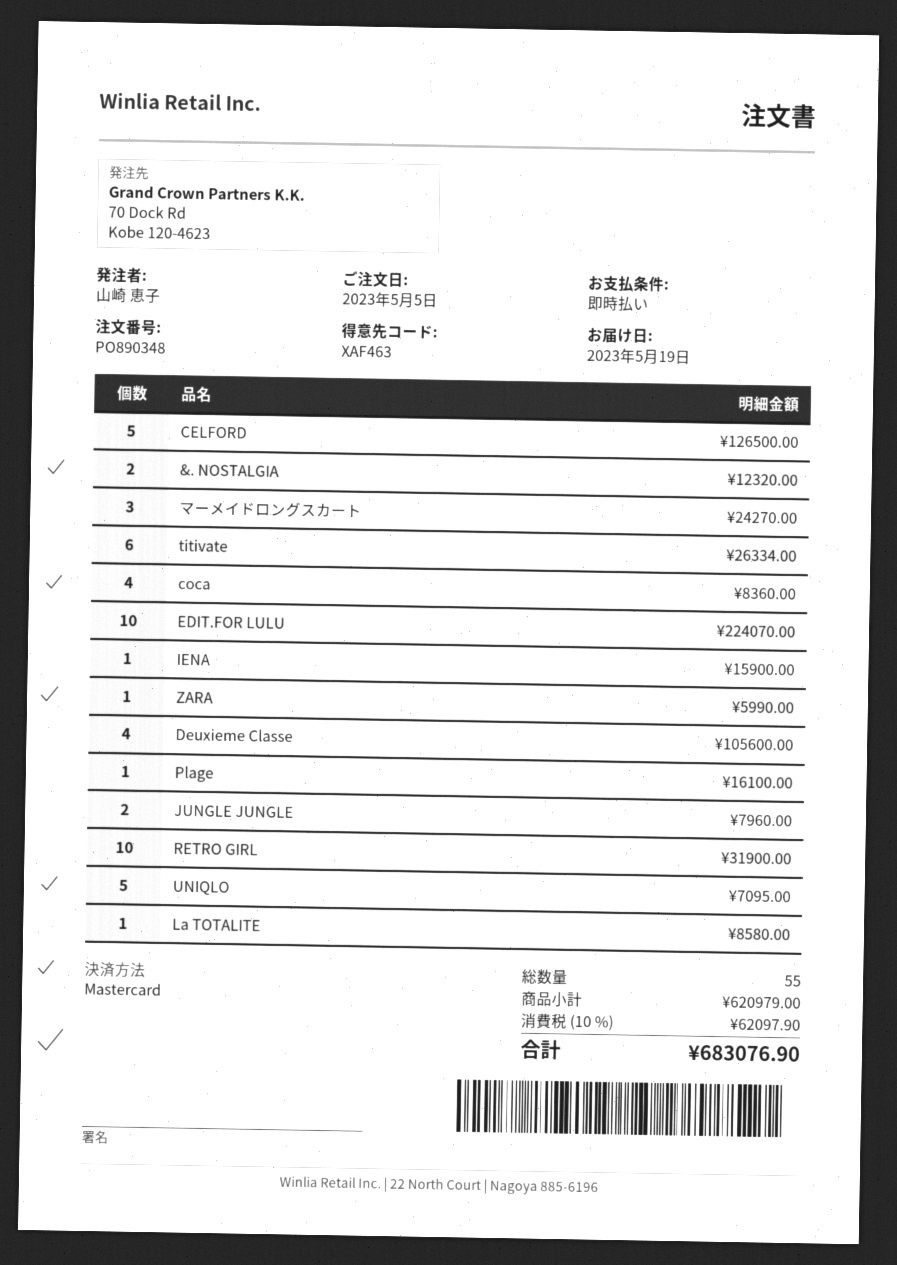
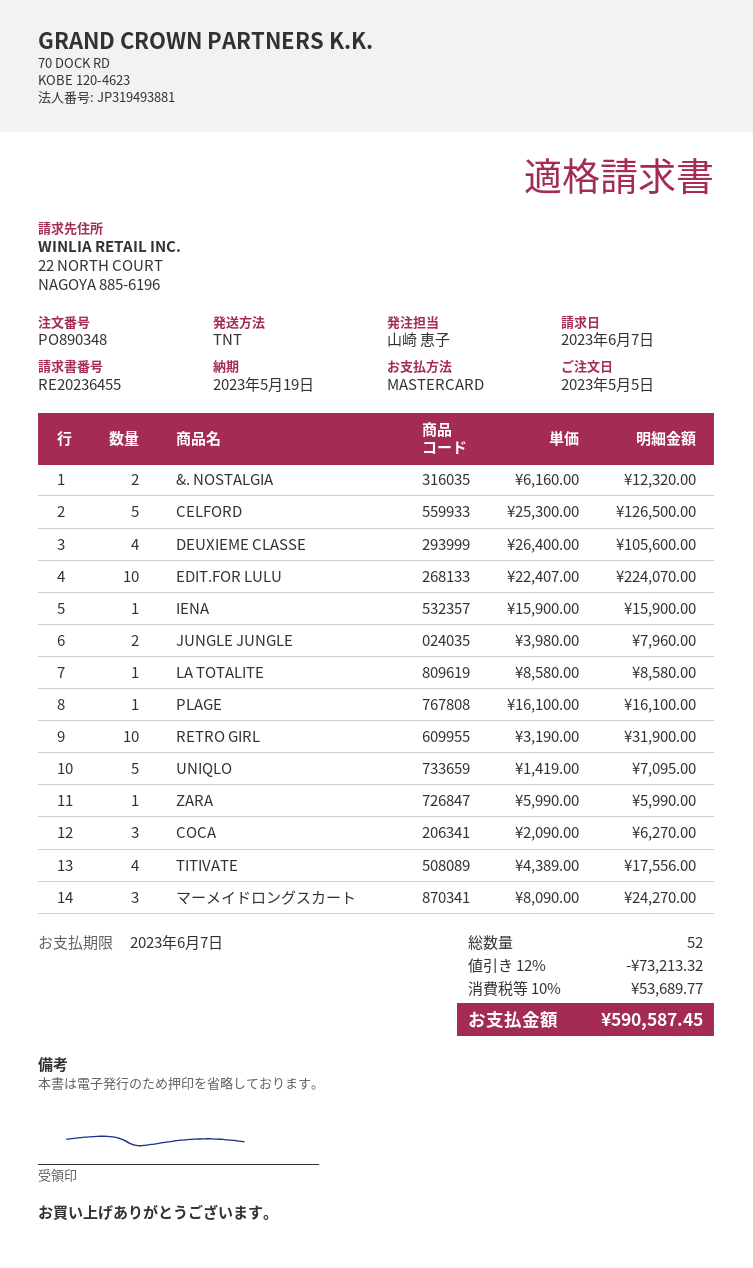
titivate: 6 for 26334.00 -> 4 for 17556.00
coca: 4 for 8360.00 -> 3 for 6270.00
total quantity: 55 -> 52
discount: none -> 12% = 73213.32
tax: 10% = 62097.90 -> 10% = 53689.77
total: 683076.90 -> 590587.45

